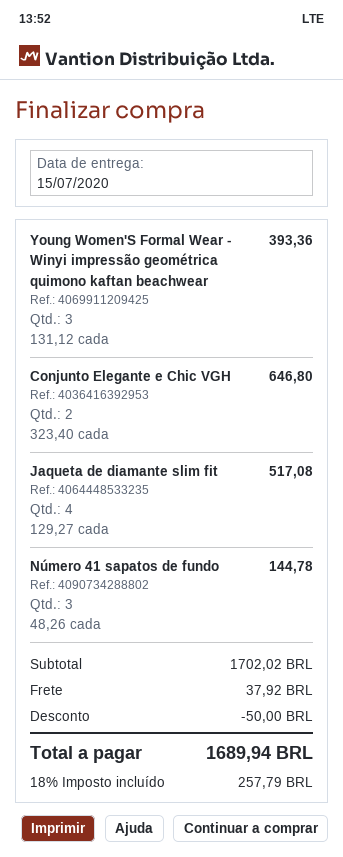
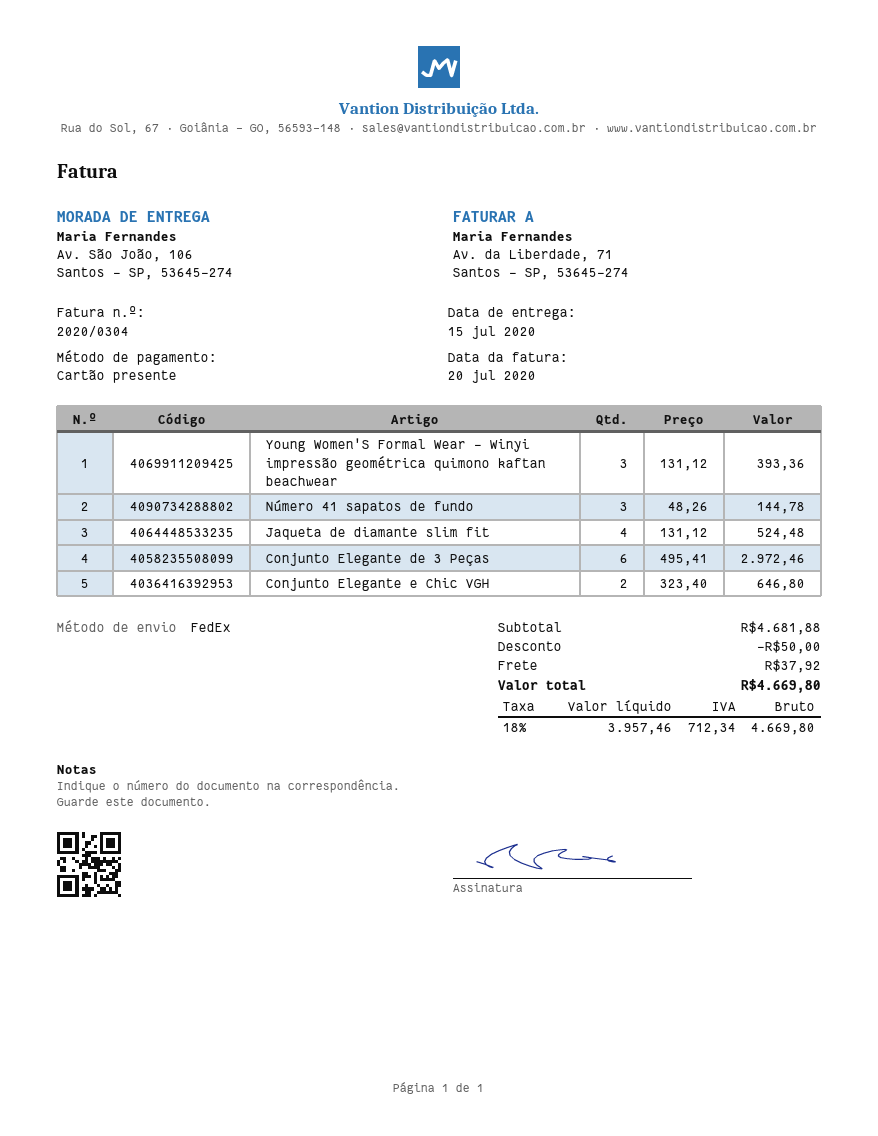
Jaqueta de diamante slim fit: 4 x 129.27 = 517.08 -> 4 x 131.12 = 524.48
Conjunto Elegante de 3 Peças: none -> 6 x 495.41 = 2972.46
subtotal: 1702.02 -> 4681.88
tax: 18% = 257.79 -> 18% = 712.34
total: 1689.94 -> 4669.80

